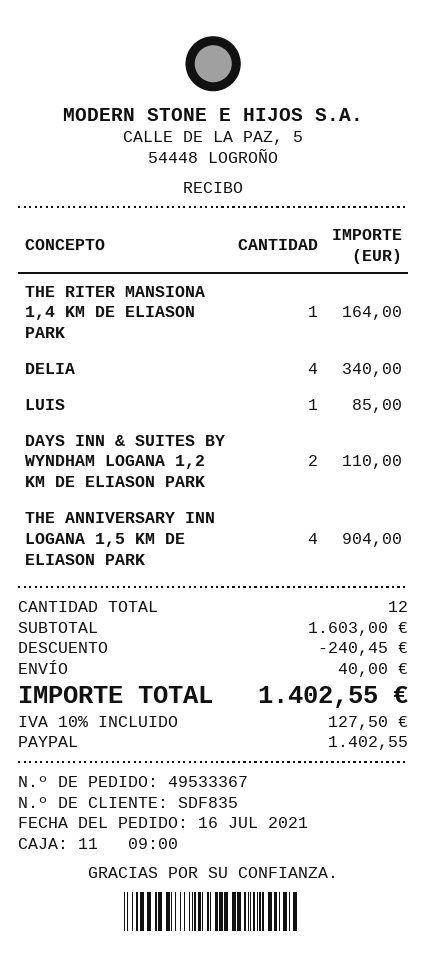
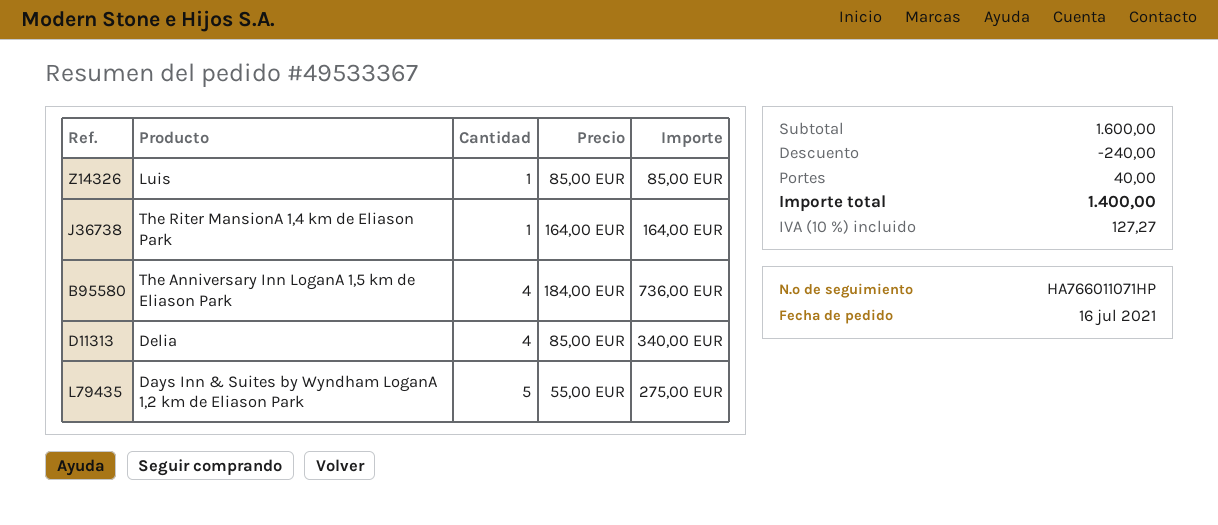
DAYS INN & SUITES BY WYNDHAM LOGANA 1,2 KM DE ELIASON PARK: 2 for 110.00 -> 5 for 275.00
THE ANNIVERSARY INN LOGANA 1,5 KM DE ELIASON PARK: 4 for 904.00 -> 4 for 736.00
subtotal: 1603.00 -> 1600.00
discount: 240.45 -> 240.00
tax: 10% = 127.50 -> 10% = 127.27
total: 1402.55 -> 1400.00

